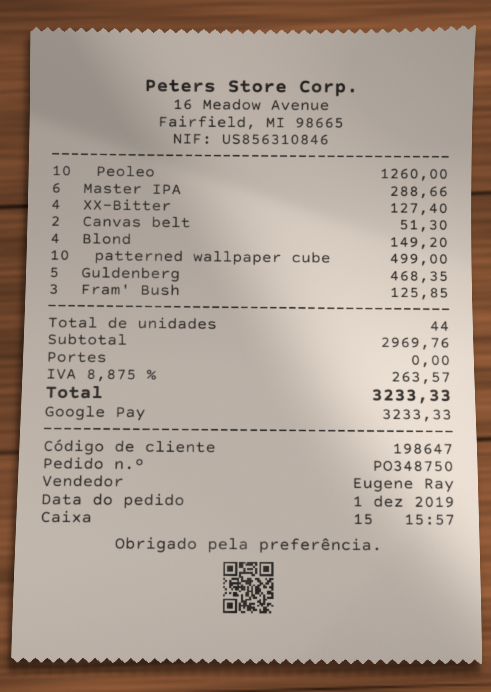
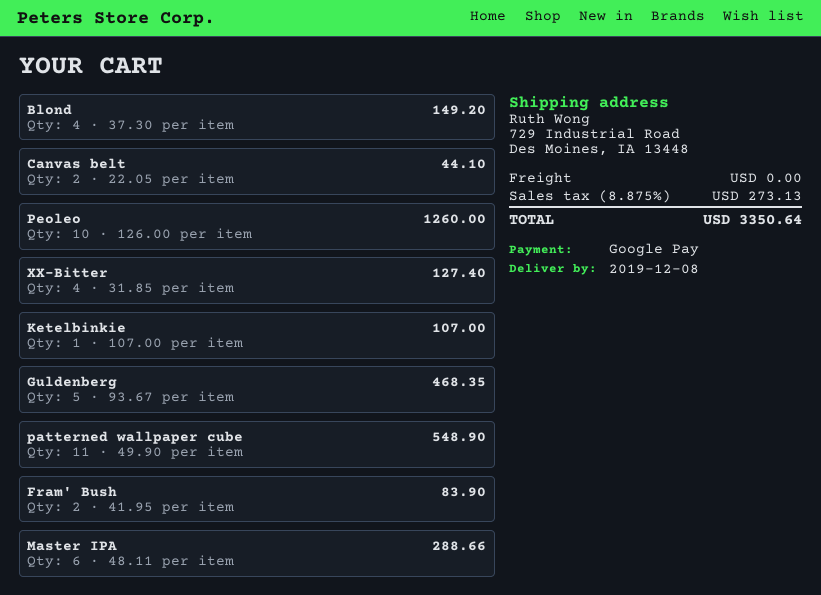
Canvas belt: 2 for 51.30 -> 2 for 44.10
patterned wallpaper cube: 10 for 499.00 -> 11 for 548.90
Fram' Bush: 3 for 125.85 -> 2 for 83.90
Ketelbinkie: none -> 1 for 107.00
tax: 8.875% = 263.57 -> 8.875% = 273.13
total: 3233.33 -> 3350.64

